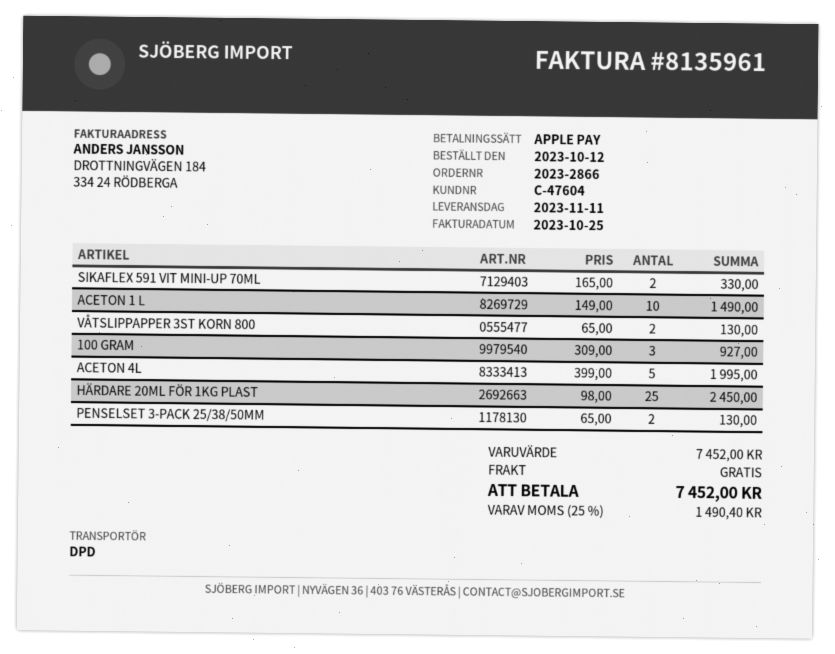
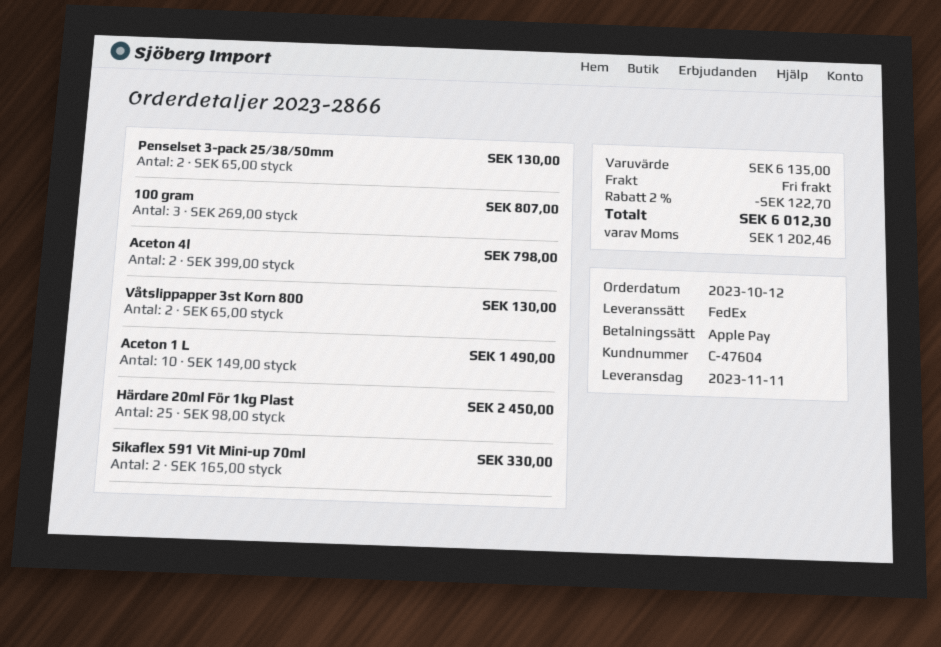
shipping method: DPD -> FedEx
100 GRAM: 3 x 309.00 = 927.00 -> 3 x 269.00 = 807.00
ACETON 4L: 5 x 399.00 = 1995.00 -> 2 x 399.00 = 798.00
subtotal: 7452.00 -> 6135.00
discount: none -> 2% = 122.70
tax: 1490.40 -> 1202.46
total: 7452.00 -> 6012.30

